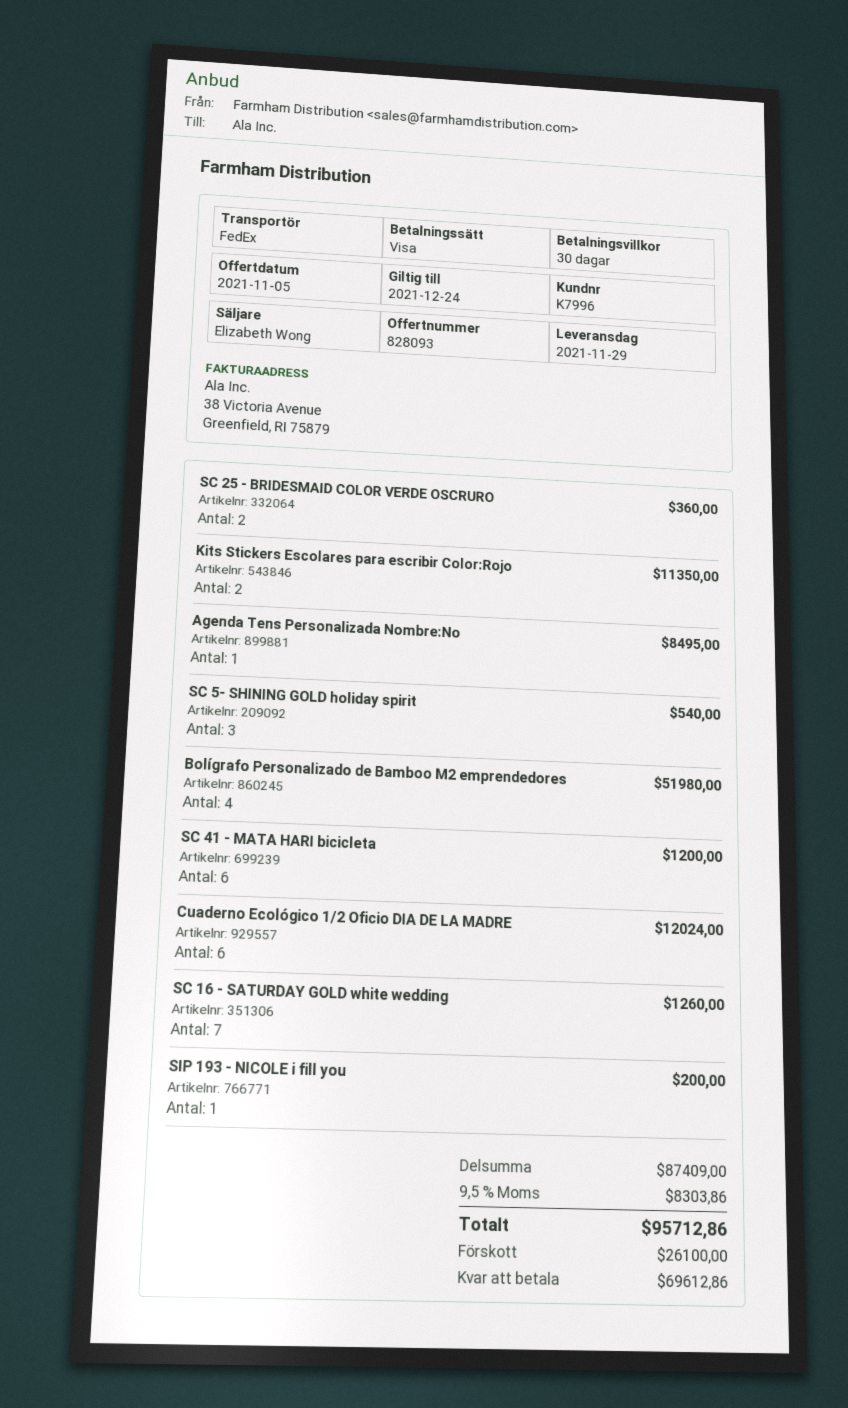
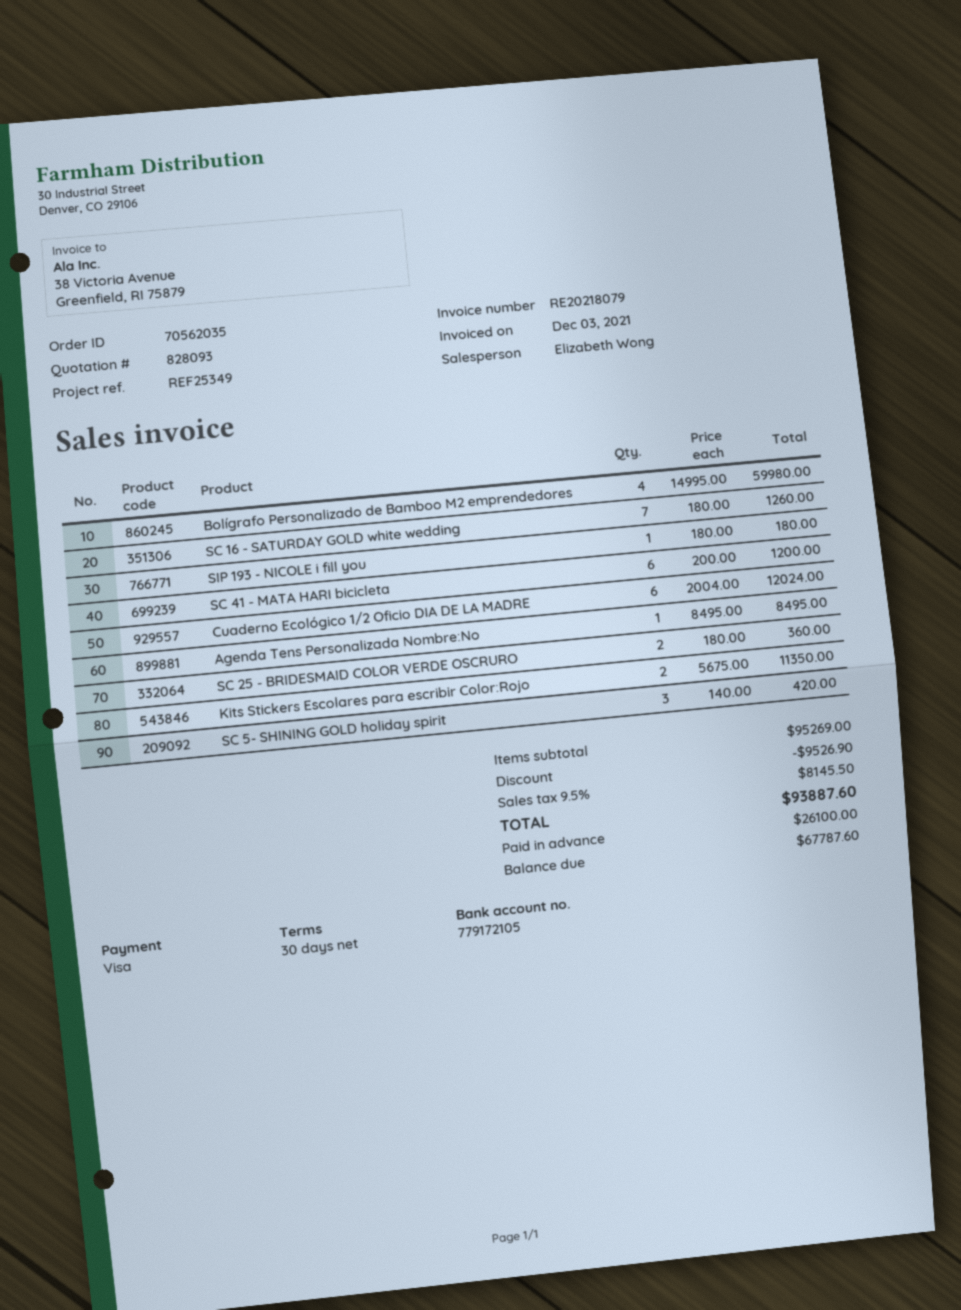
SC 5- SHINING GOLD holiday spirit: 3 for 540.00 -> 3 for 420.00
Bolígrafo Personalizado de Bamboo M2 emprendedores: 4 for 51980.00 -> 4 for 59980.00
SIP 193 - NICOLE i fill you: 1 for 200.00 -> 1 for 180.00
subtotal: 87409.00 -> 95269.00
discount: none -> 9526.90
tax: 9.5% = 8303.86 -> 9.5% = 8145.50
total: 95712.86 -> 93887.60
balance: 69612.86 -> 67787.60

